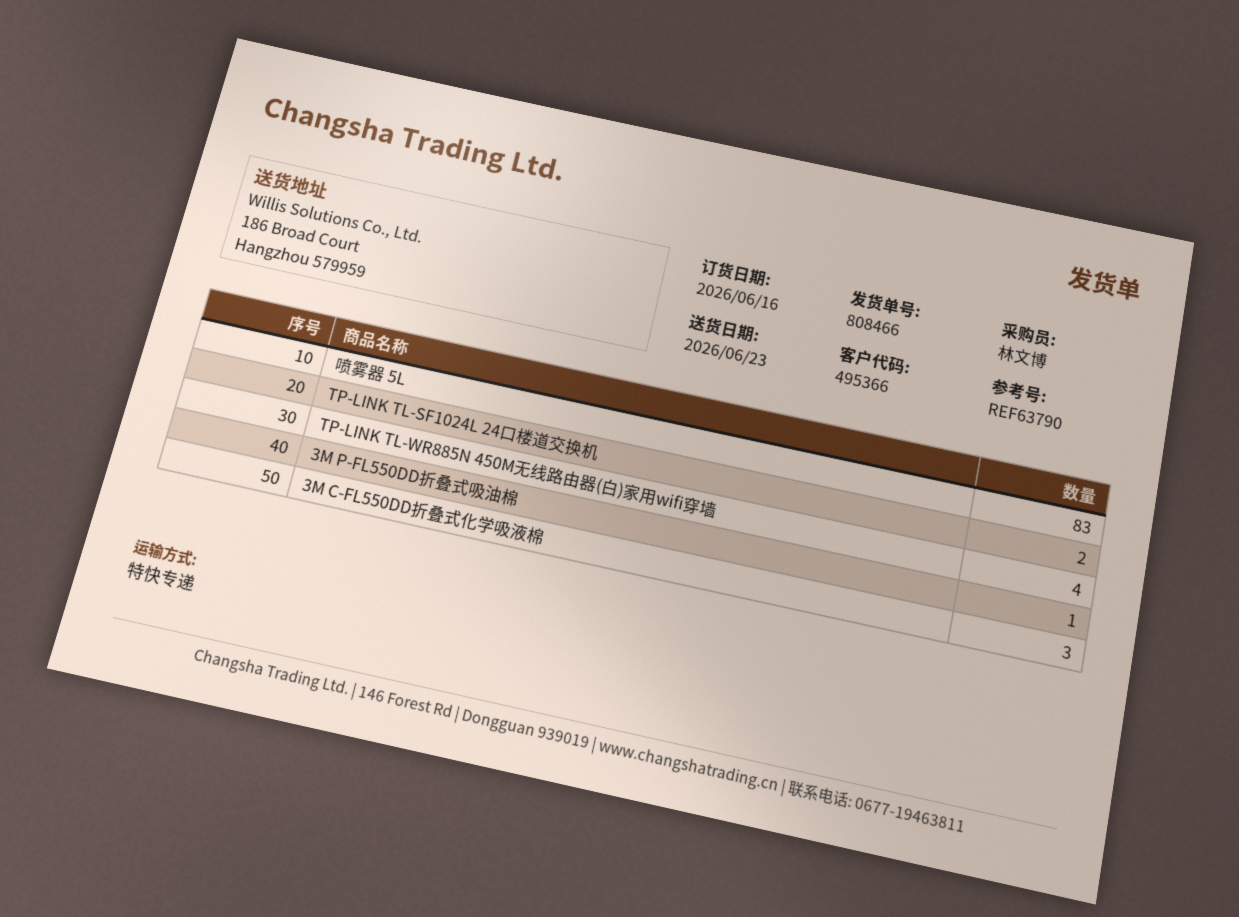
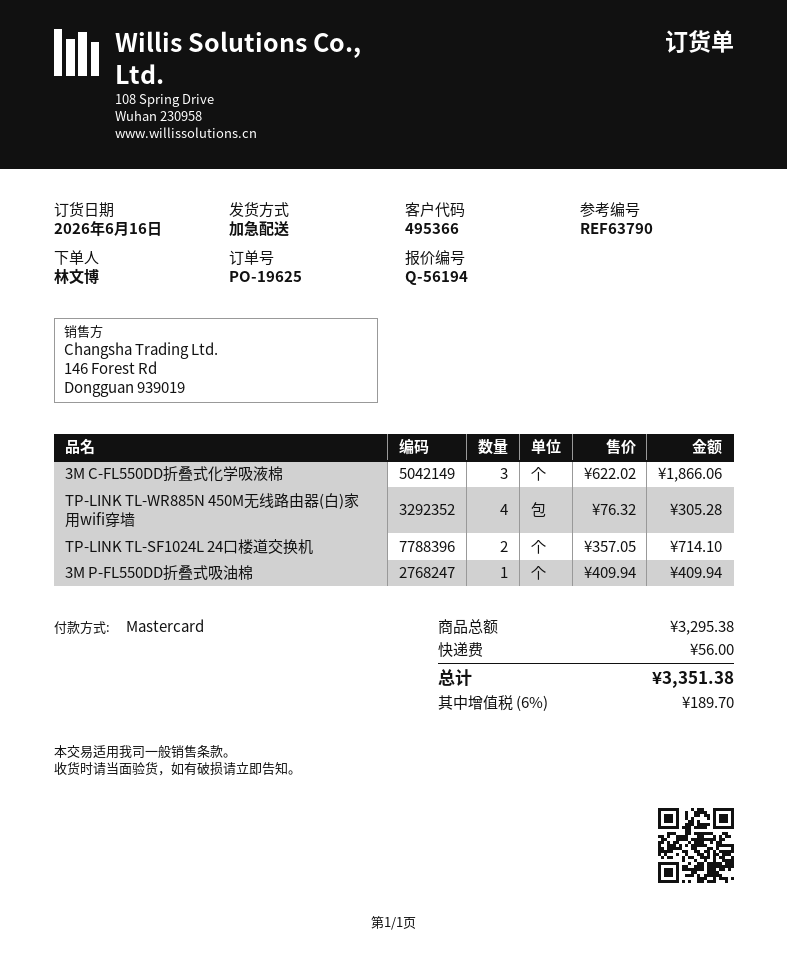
喷雾器 5L: 83 -> none

